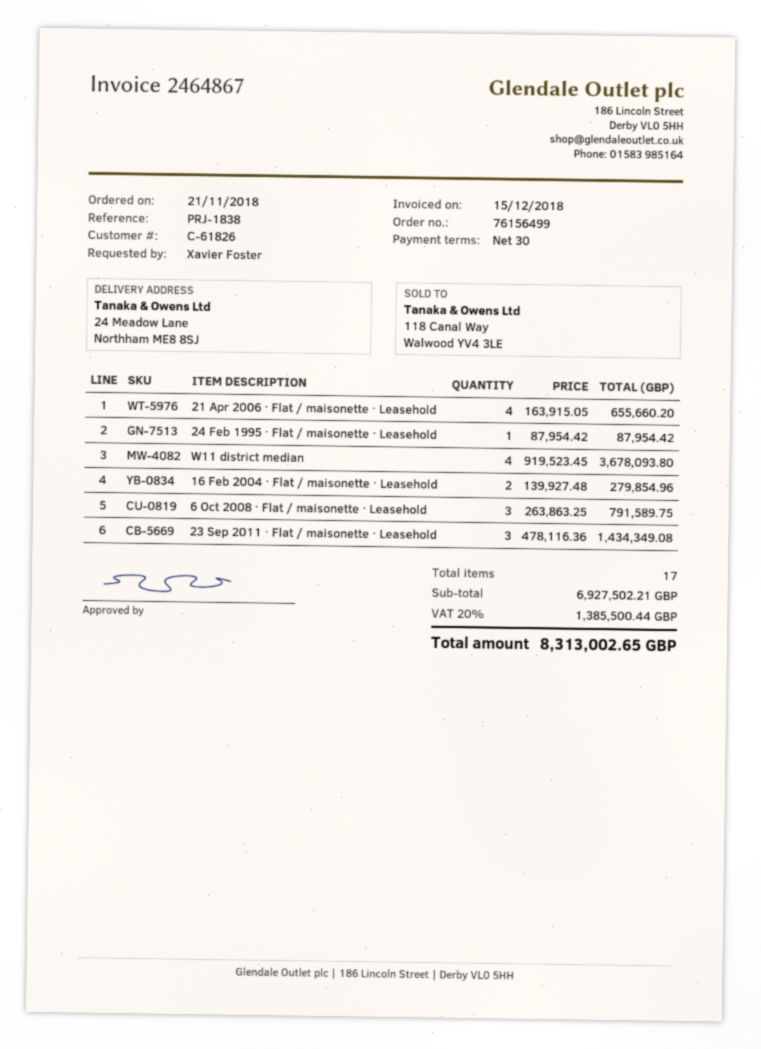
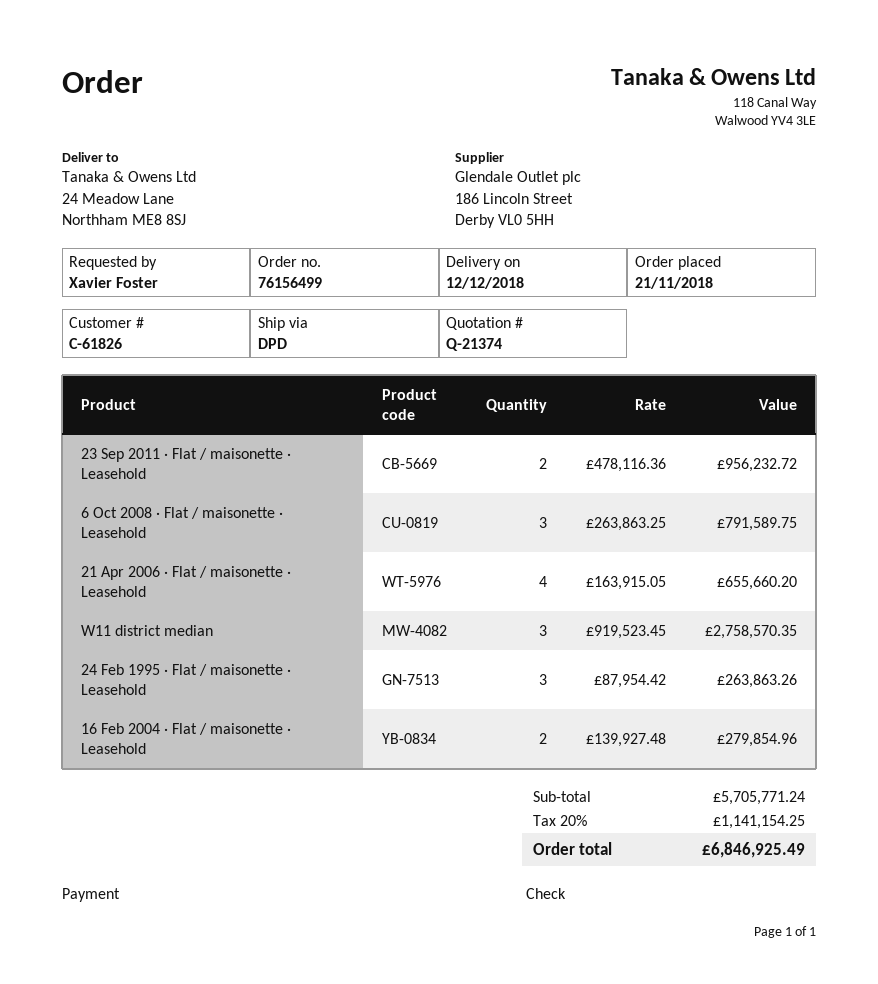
24 Feb 1995 · Flat / maisonette · Leasehold: 1 x 87954.42 = 87954.42 -> 3 x 87954.42 = 263863.26
W11 district median: 4 x 919523.45 = 3678093.80 -> 3 x 919523.45 = 2758570.35
23 Sep 2011 · Flat / maisonette · Leasehold: 3 x 478116.36 = 1434349.08 -> 2 x 478116.36 = 956232.72
subtotal: 6927502.21 -> 5705771.24
tax: 20% = 1385500.44 -> 20% = 1141154.25
total: 8313002.65 -> 6846925.49

